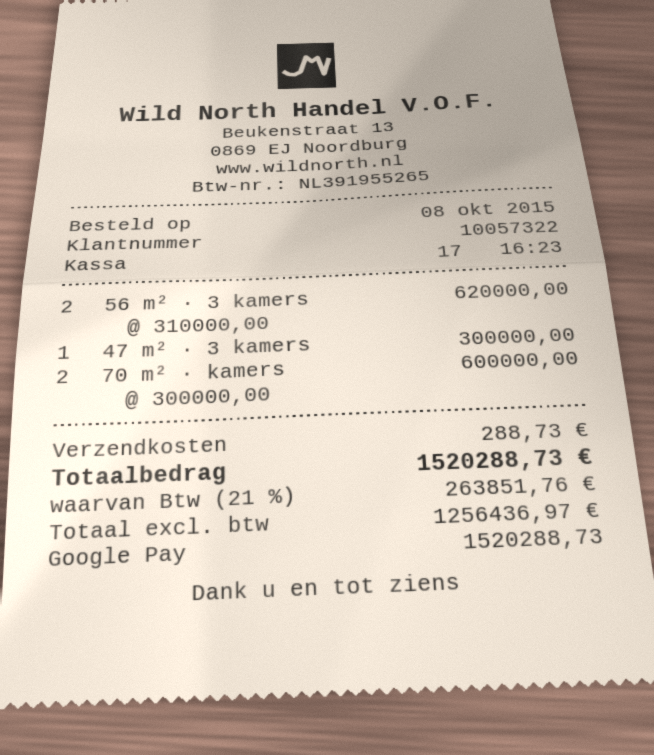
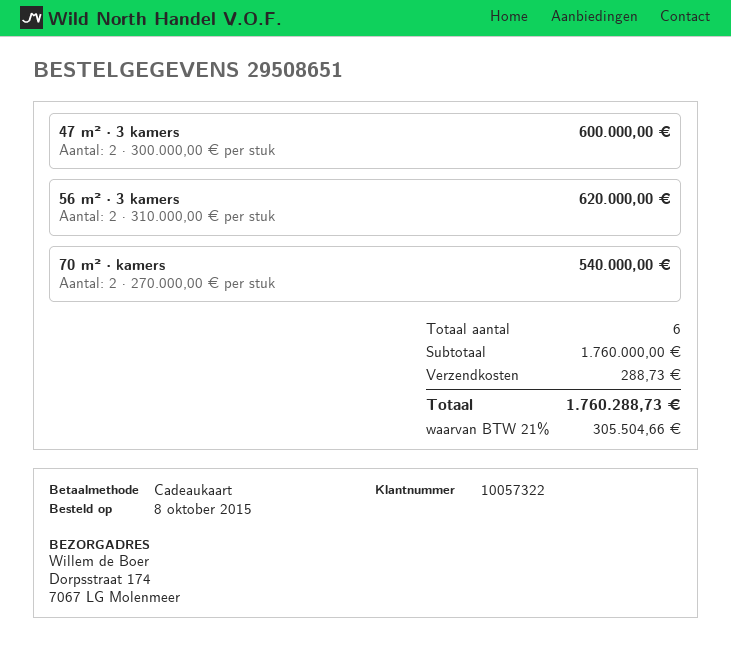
payment method: Google Pay -> gift card
47 m² · 3 kamers: 1 x 300000.00 = 300000.00 -> 2 x 300000.00 = 600000.00
70 m² · kamers: 2 x 300000.00 = 600000.00 -> 2 x 270000.00 = 540000.00
tax: 21% = 263851.76 -> 21% = 305504.66
total: 1520288.73 -> 1760288.73

